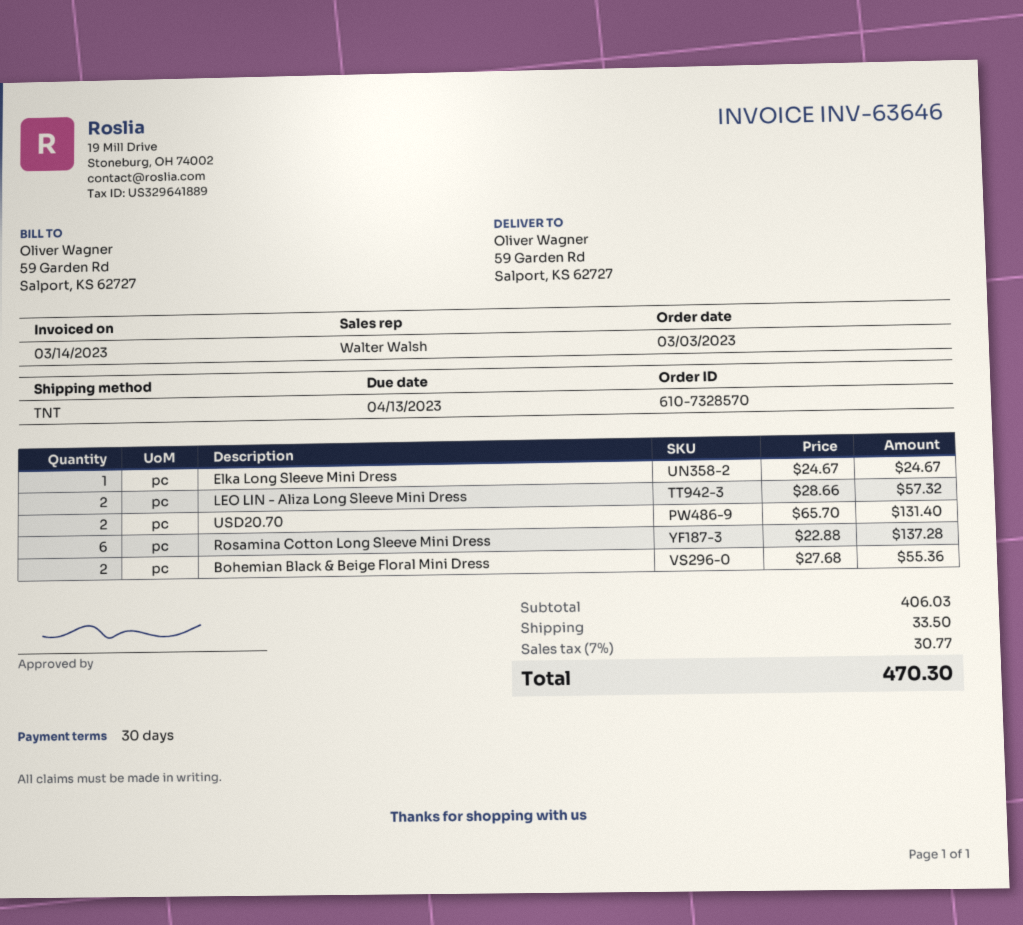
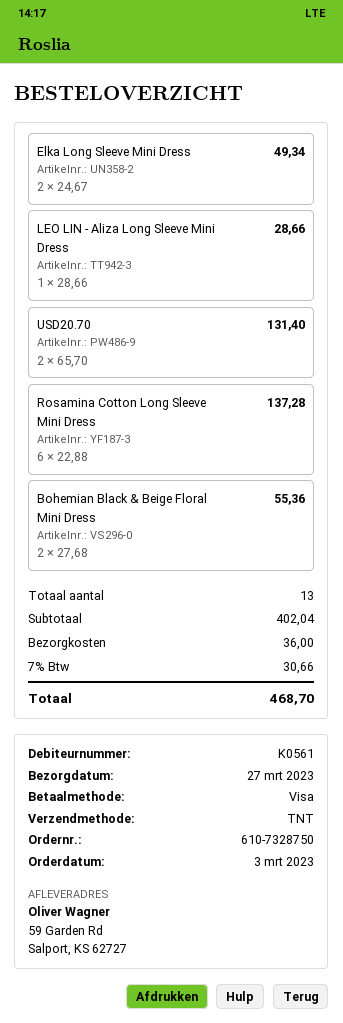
order number: 610-7328570 -> 610-7328750
Elka Long Sleeve Mini Dress: 1 x 24.67 = 24.67 -> 2 x 24.67 = 49.34
LEO LIN - Aliza Long Sleeve Mini Dress: 2 x 28.66 = 57.32 -> 1 x 28.66 = 28.66
subtotal: 406.03 -> 402.04
shipping: 33.50 -> 36.00
tax: 7% = 30.77 -> 7% = 30.66
total: 470.30 -> 468.70

